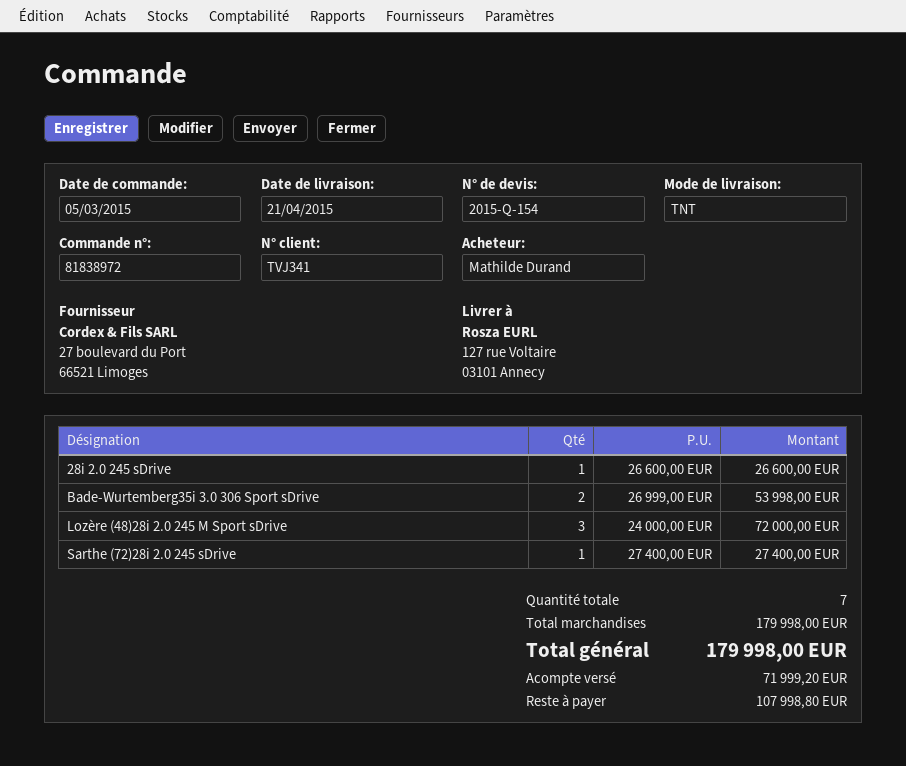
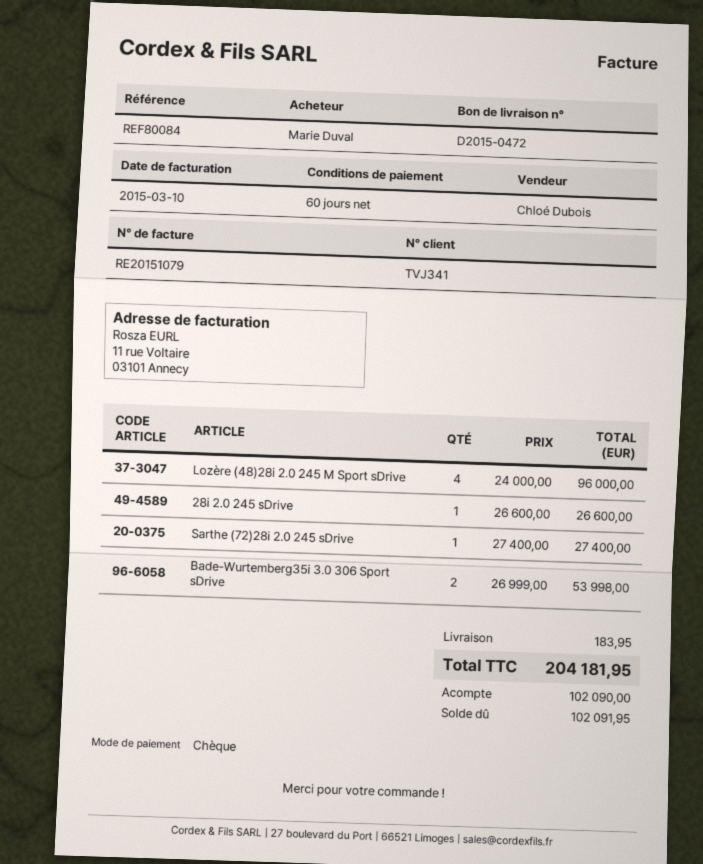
ordered by: Mathilde Durand -> Marie Duval
Lozère (48)28i 2.0 245 M Sport sDrive: 3 x 24000.00 = 72000.00 -> 4 x 24000.00 = 96000.00
shipping: none -> 183.95
total: 179998.00 -> 204181.95
deposit: 71999.20 -> 102090.00
balance: 107998.80 -> 102091.95

